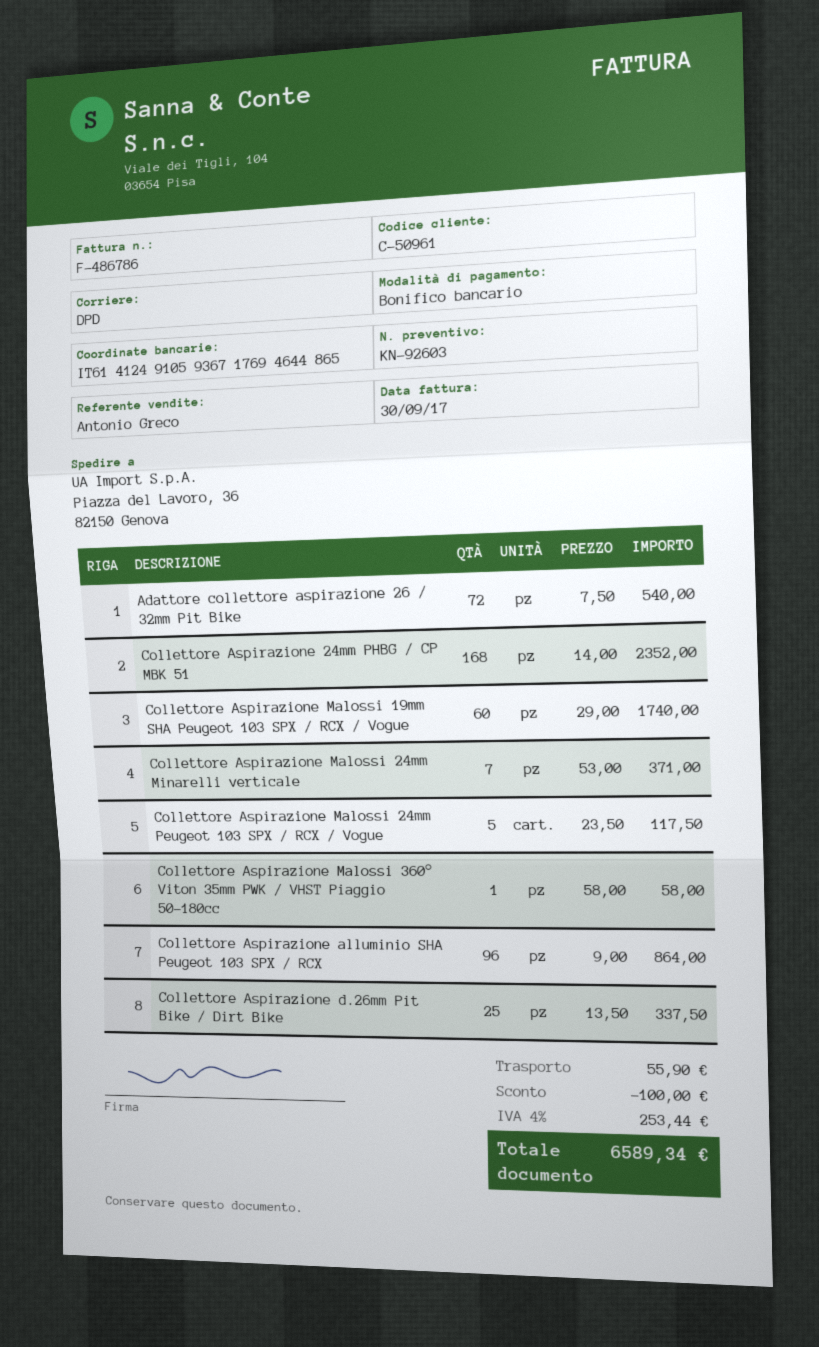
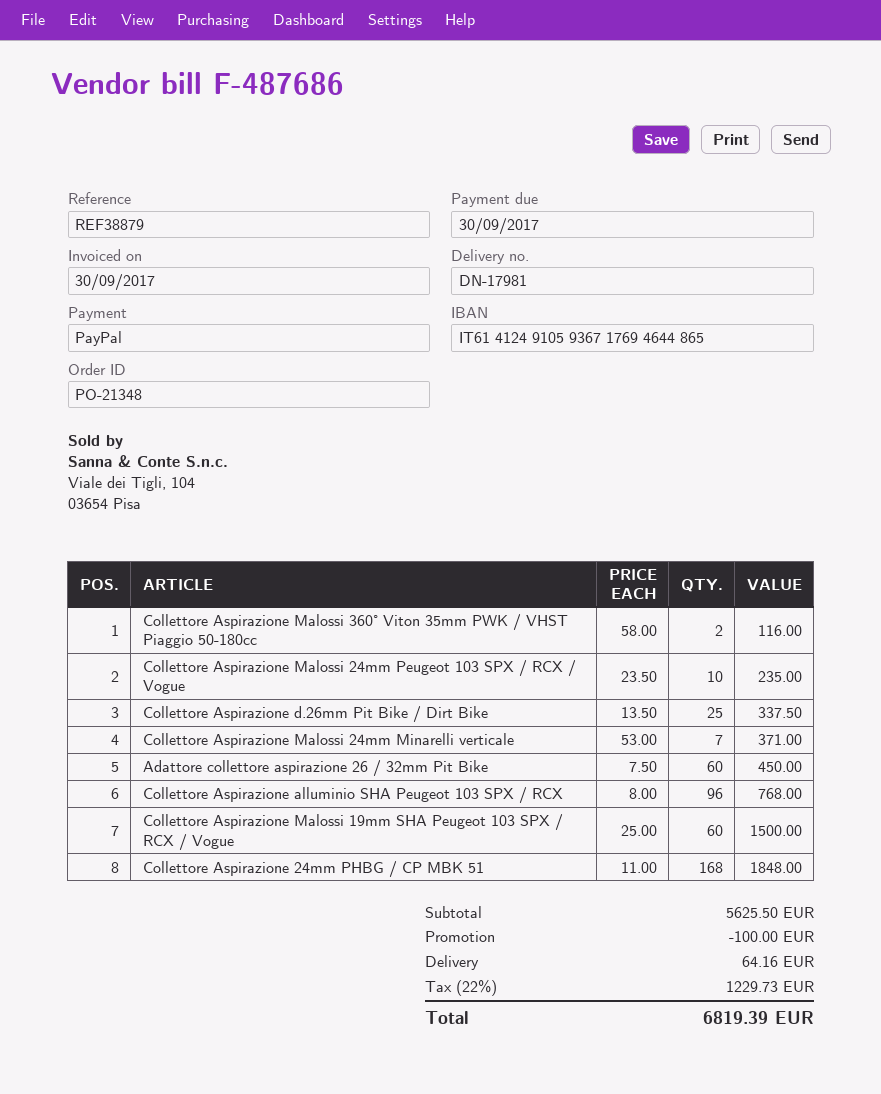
invoice number: F-486786 -> F-487686
payment method: bank transfer -> PayPal
Adattore collettore aspirazione 26 / 32mm Pit Bike: 72 x 7.50 = 540.00 -> 60 x 7.50 = 450.00
Collettore Aspirazione 24mm PHBG / CP MBK 51: 168 x 14.00 = 2352.00 -> 168 x 11.00 = 1848.00
Collettore Aspirazione Malossi 19mm SHA Peugeot 103 SPX / RCX / Vogue: 60 x 29.00 = 1740.00 -> 60 x 25.00 = 1500.00
Collettore Aspirazione Malossi 24mm Peugeot 103 SPX / RCX / Vogue: 5 x 23.50 = 117.50 -> 10 x 23.50 = 235.00
Collettore Aspirazione Malossi 360° Viton 35mm PWK / VHST Piaggio 50-180cc: 1 x 58.00 = 58.00 -> 2 x 58.00 = 116.00
Collettore Aspirazione alluminio SHA Peugeot 103 SPX / RCX: 96 x 9.00 = 864.00 -> 96 x 8.00 = 768.00
shipping: 55.90 -> 64.16
tax: 4% = 253.44 -> 22% = 1229.73
total: 6589.34 -> 6819.39

